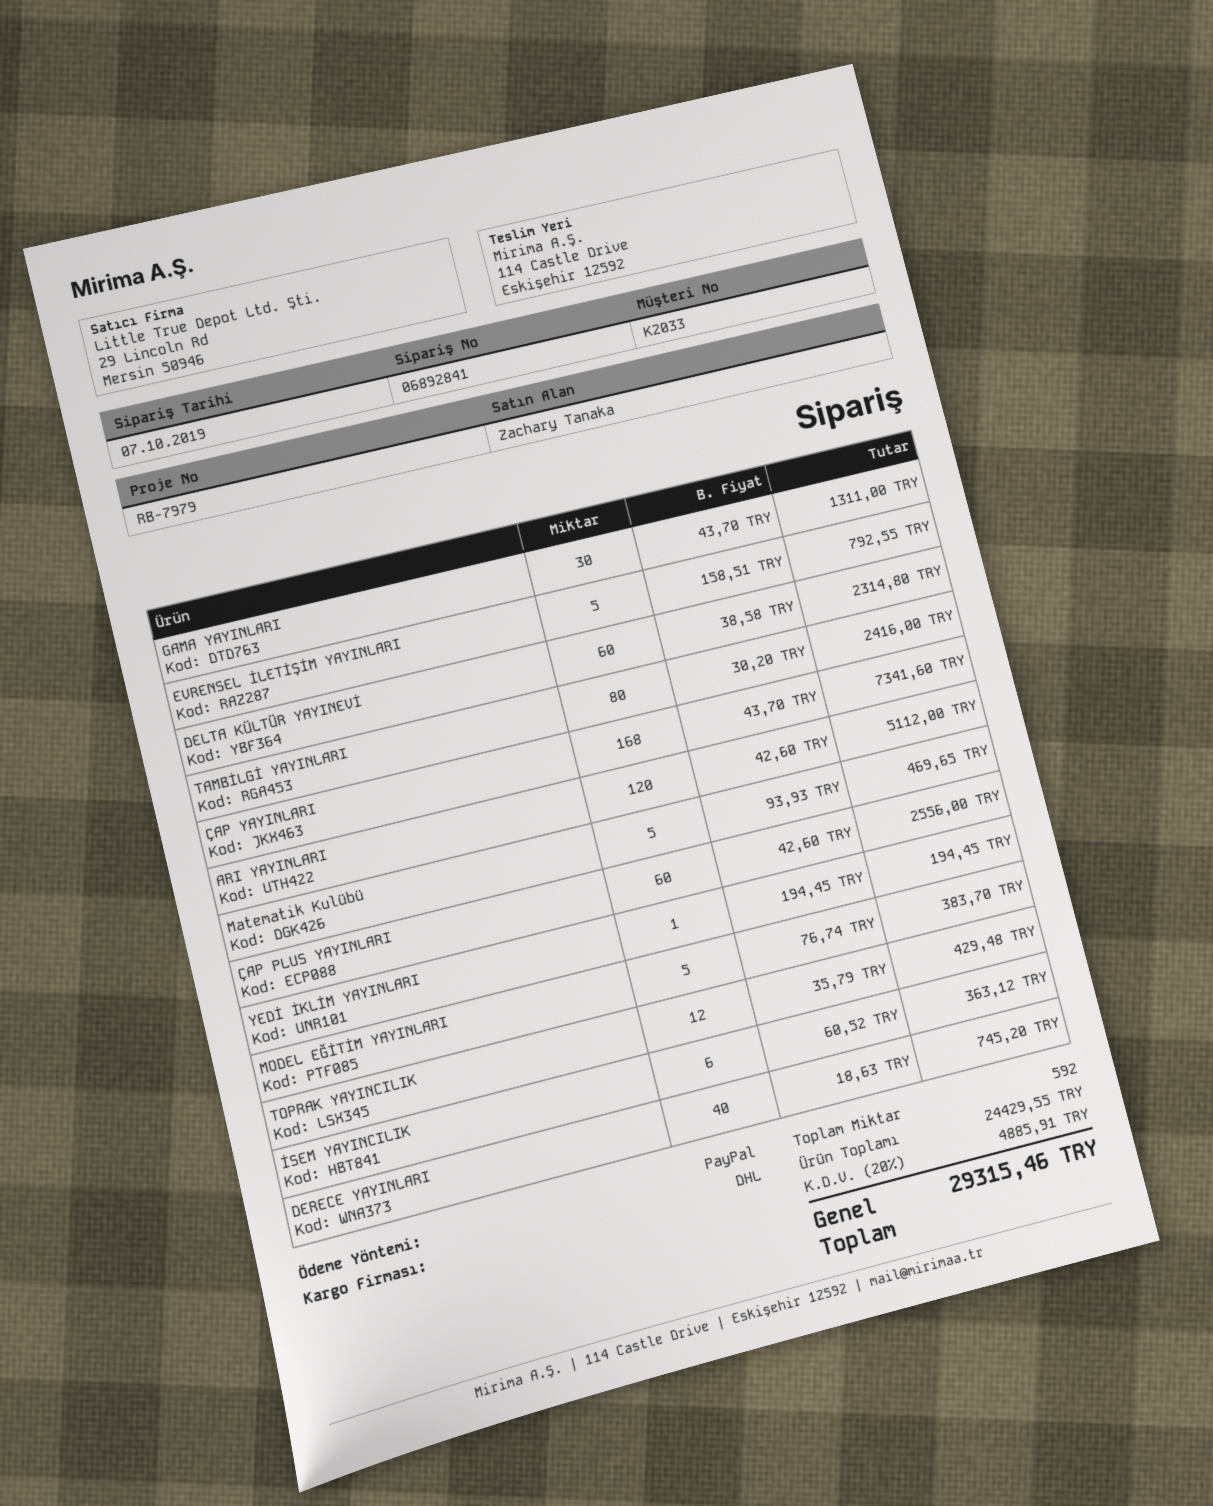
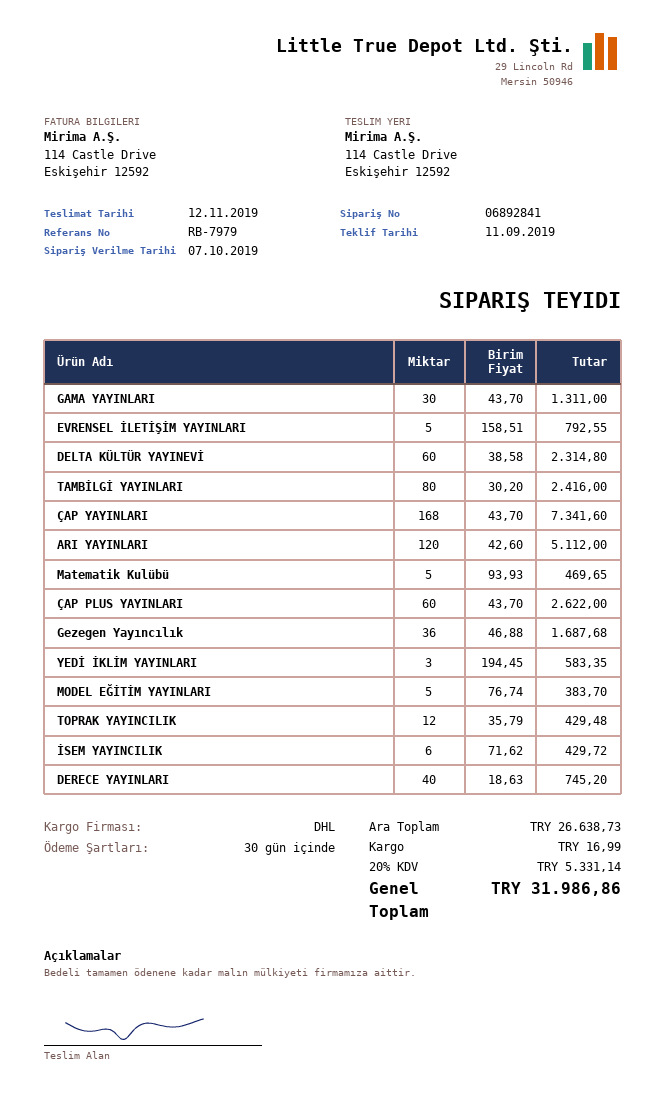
ÇAP PLUS YAYINLARI: 60 x 42.60 = 2556.00 -> 60 x 43.70 = 2622.00
YEDİ İKLİM YAYINLARI: 1 x 194.45 = 194.45 -> 3 x 194.45 = 583.35
İSEM YAYINCILIK: 6 x 60.52 = 363.12 -> 6 x 71.62 = 429.72
Gezegen Yayıncılık: none -> 36 x 46.88 = 1687.68
subtotal: 24429.55 -> 26638.73
shipping: none -> 16.99
tax: 20% = 4885.91 -> 20% = 5331.14
total: 29315.46 -> 31986.86

